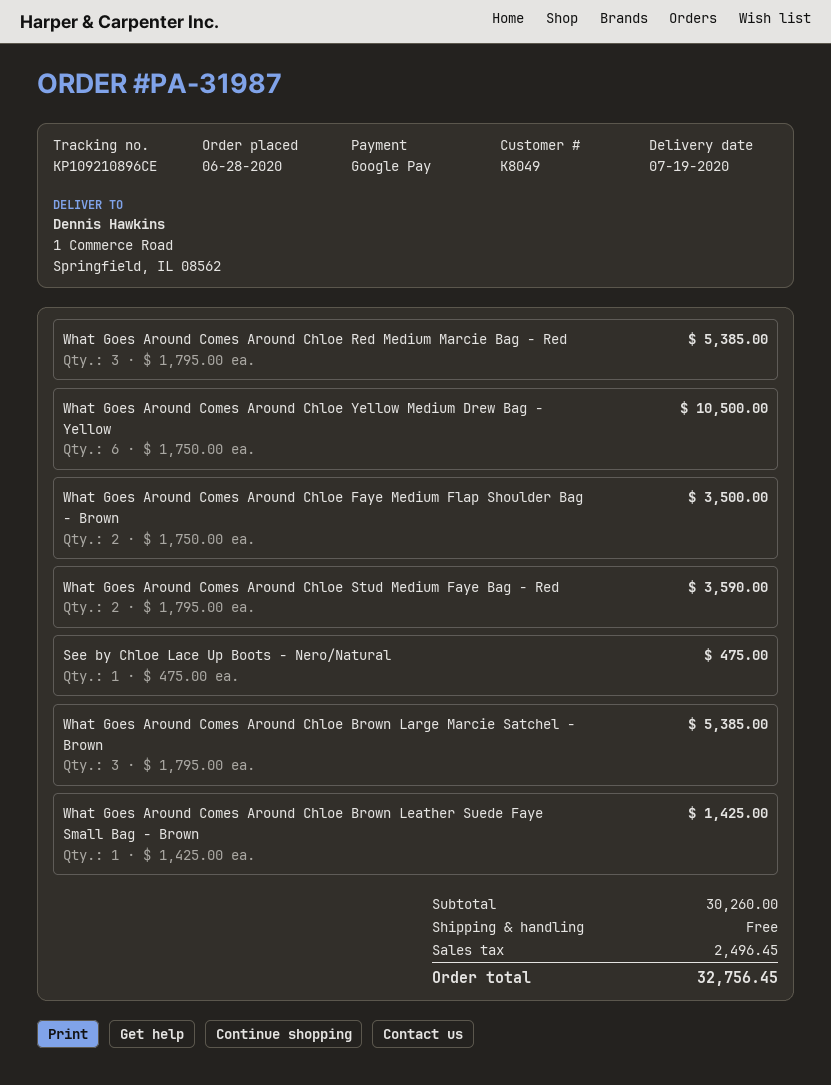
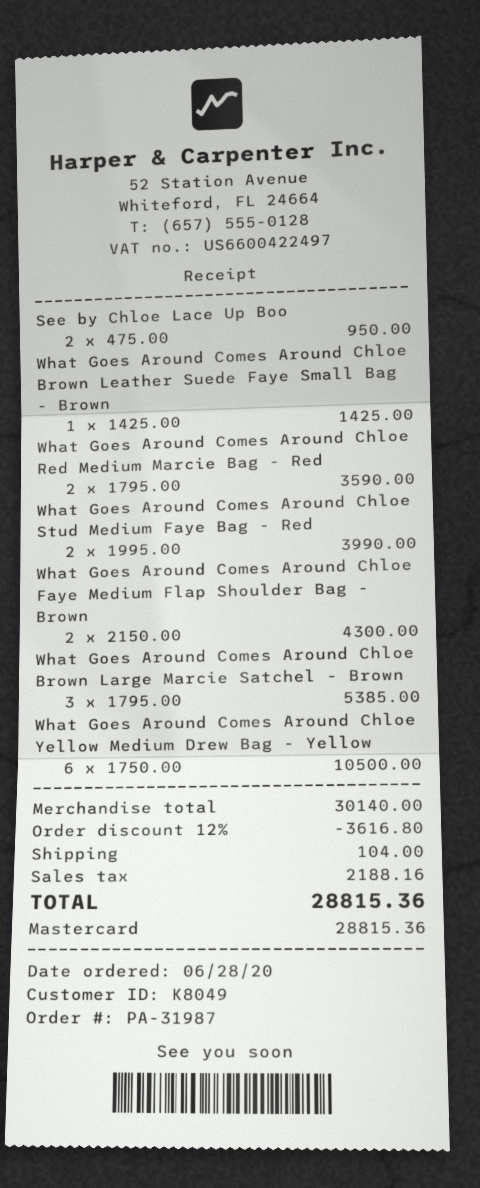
payment method: Google Pay -> Mastercard
What Goes Around Comes Around Chloe Red Medium Marcie Bag - Red: 3 x 1795.00 = 5385.00 -> 2 x 1795.00 = 3590.00
What Goes Around Comes Around Chloe Faye Medium Flap Shoulder Bag - Brown: 2 x 1750.00 = 3500.00 -> 2 x 2150.00 = 4300.00
What Goes Around Comes Around Chloe Stud Medium Faye Bag - Red: 2 x 1795.00 = 3590.00 -> 2 x 1995.00 = 3990.00
See by Chloe Lace Up Boots - Nero/Natural: 1 x 475.00 = 475.00 -> 2 x 475.00 = 950.00
subtotal: 30260.00 -> 30140.00
discount: none -> 12% = 3616.80
shipping: 0.00 -> 104.00
tax: 2496.45 -> 2188.16
total: 32756.45 -> 28815.36

